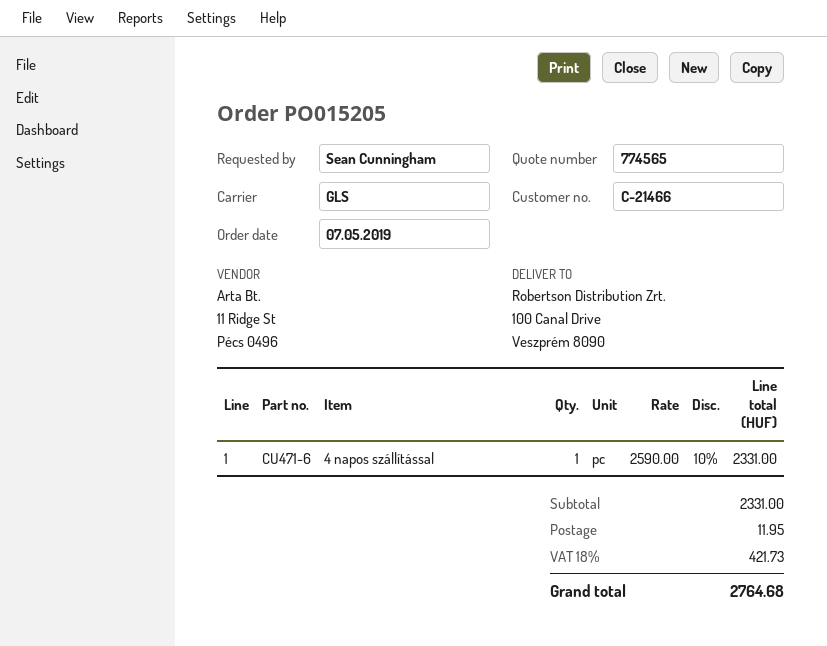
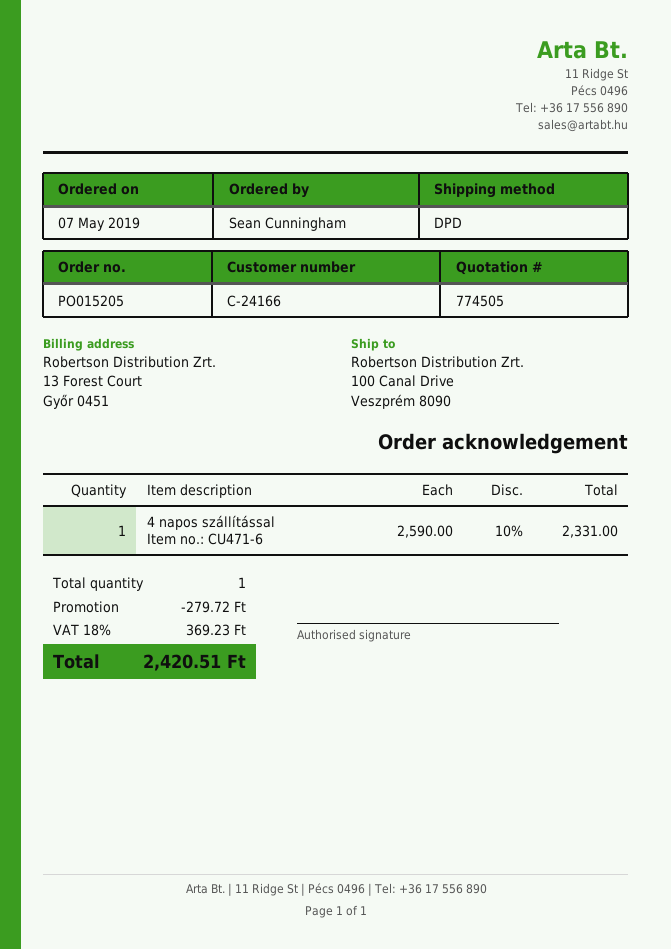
quote number: 774565 -> 774505
customer number: C-21466 -> C-24166
shipping method: GLS -> DPD
discount: none -> 279.72
shipping: 11.95 -> none
tax: 18% = 421.73 -> 18% = 369.23
total: 2764.68 -> 2420.51

